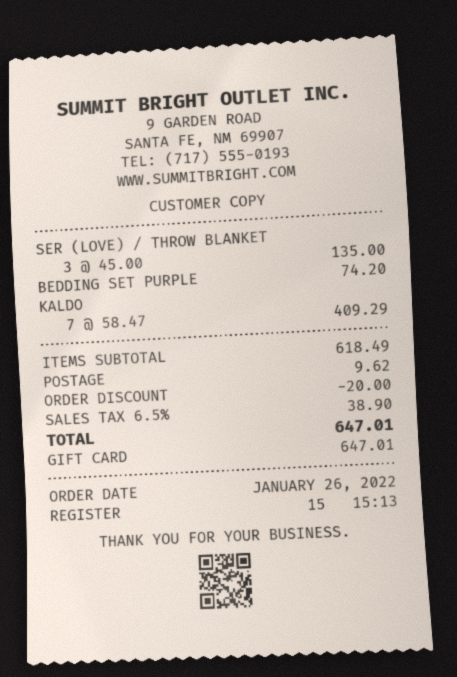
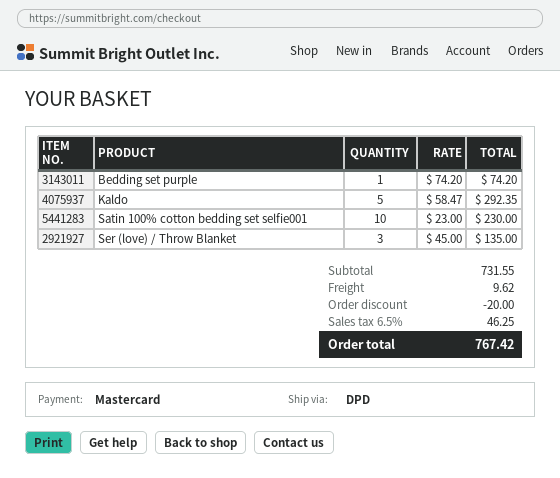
payment method: gift card -> Mastercard
KALDO: 7 x 58.47 = 409.29 -> 5 x 58.47 = 292.35
Satin 100% cotton bedding set selfie001: none -> 10 x 23.00 = 230.00
subtotal: 618.49 -> 731.55
tax: 6.5% = 38.90 -> 6.5% = 46.25
total: 647.01 -> 767.42

